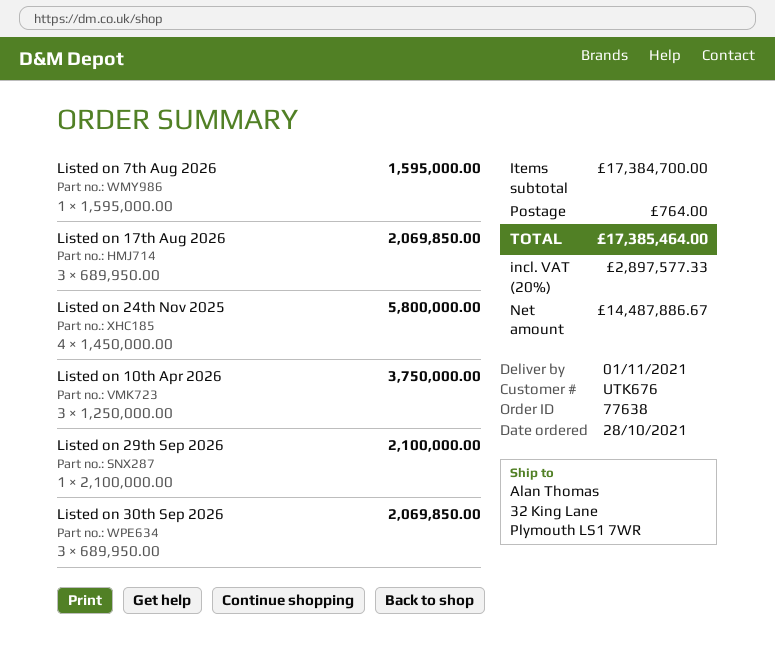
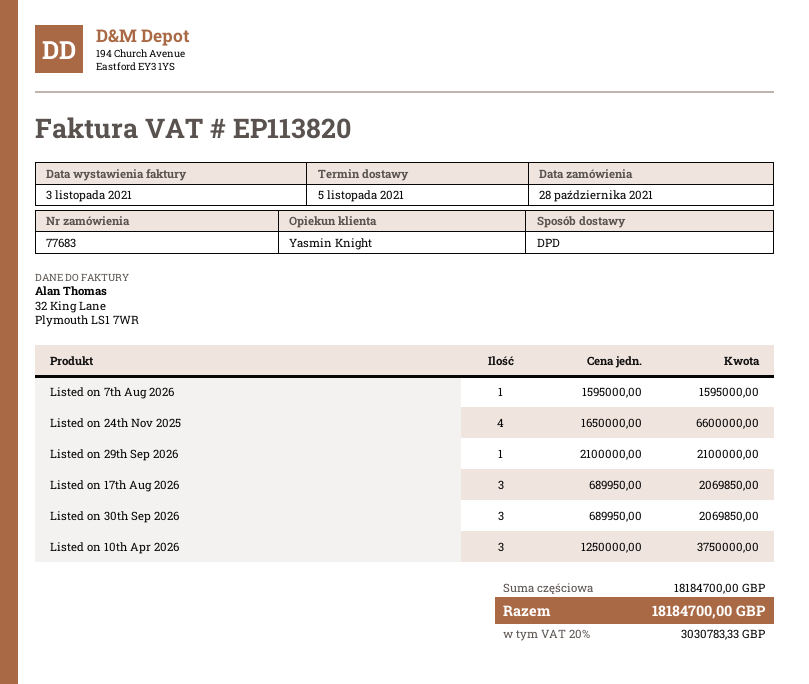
order number: 77638 -> 77683
delivery date: 2021-11-01 -> 2021-11-05
Listed on 24th Nov 2025: 4 x 1450000.00 = 5800000.00 -> 4 x 1650000.00 = 6600000.00
subtotal: 17384700.00 -> 18184700.00
shipping: 764.00 -> none
tax: 20% = 2897577.33 -> 20% = 3030783.33
total: 17385464.00 -> 18184700.00

